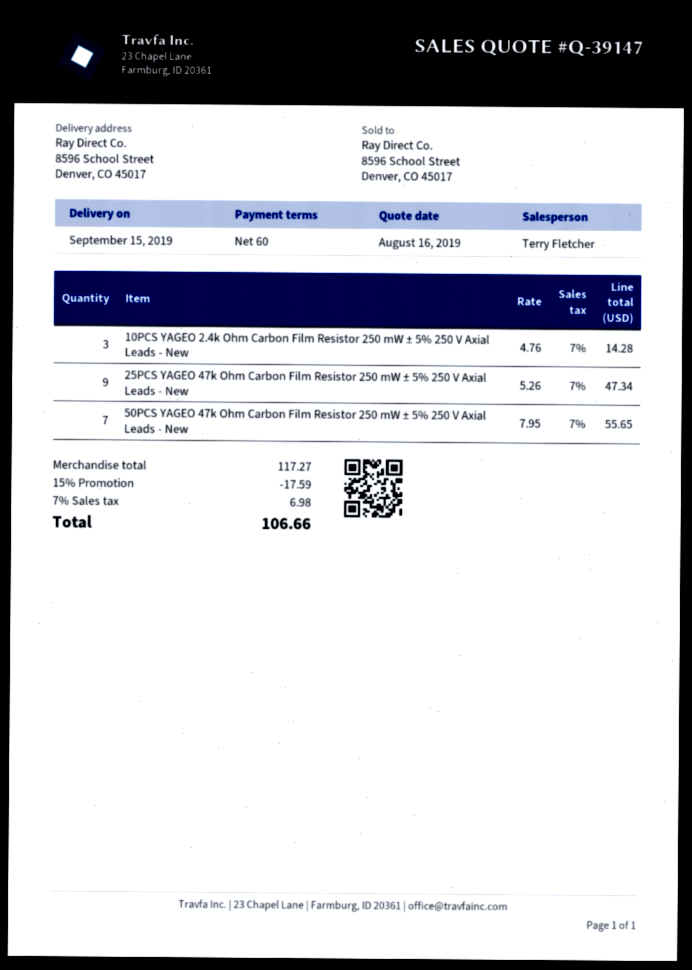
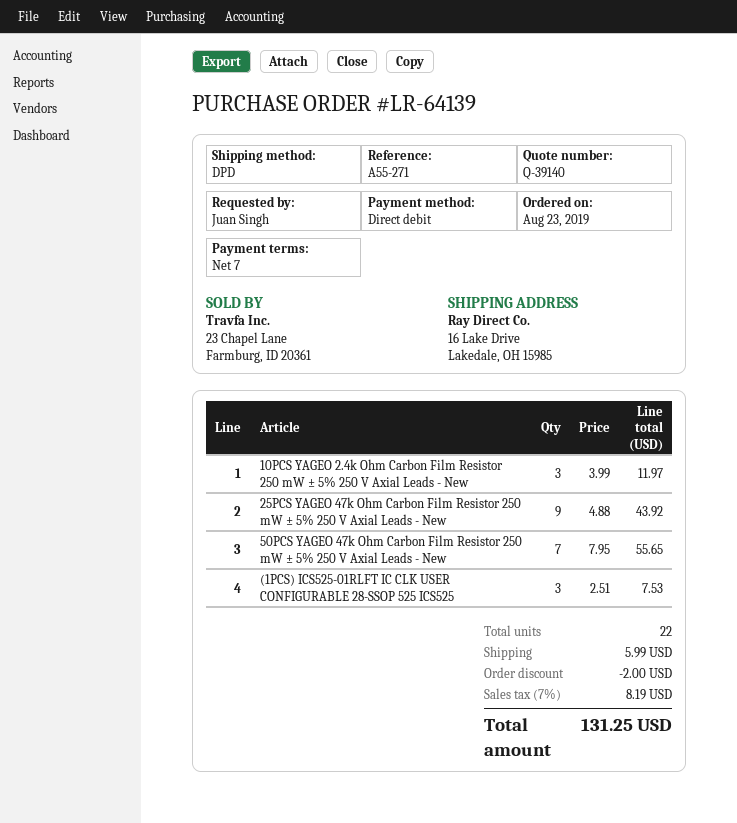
quote number: Q-39147 -> Q-39140
payment terms: 60 days -> 7 days
ship to: 8596 School Street, Denver, CO 45017 -> 16 Lake Drive, Lakedale, OH 15985
10PCS YAGEO 2.4k Ohm Carbon Film Resistor 250 mW ± 5% 250 V Axial Leads - New: 3 x 4.76 = 14.28 -> 3 x 3.99 = 11.97
25PCS YAGEO 47k Ohm Carbon Film Resistor 250 mW ± 5% 250 V Axial Leads - New: 9 x 5.26 = 47.34 -> 9 x 4.88 = 43.92
(1PCS) ICS525-01RLFT IC CLK USER CONFIGURABLE 28-SSOP 525 ICS525: none -> 3 x 2.51 = 7.53
discount: 17.59 -> 2.00
shipping: none -> 5.99
tax: 7% = 6.98 -> 7% = 8.19
total: 106.66 -> 131.25

